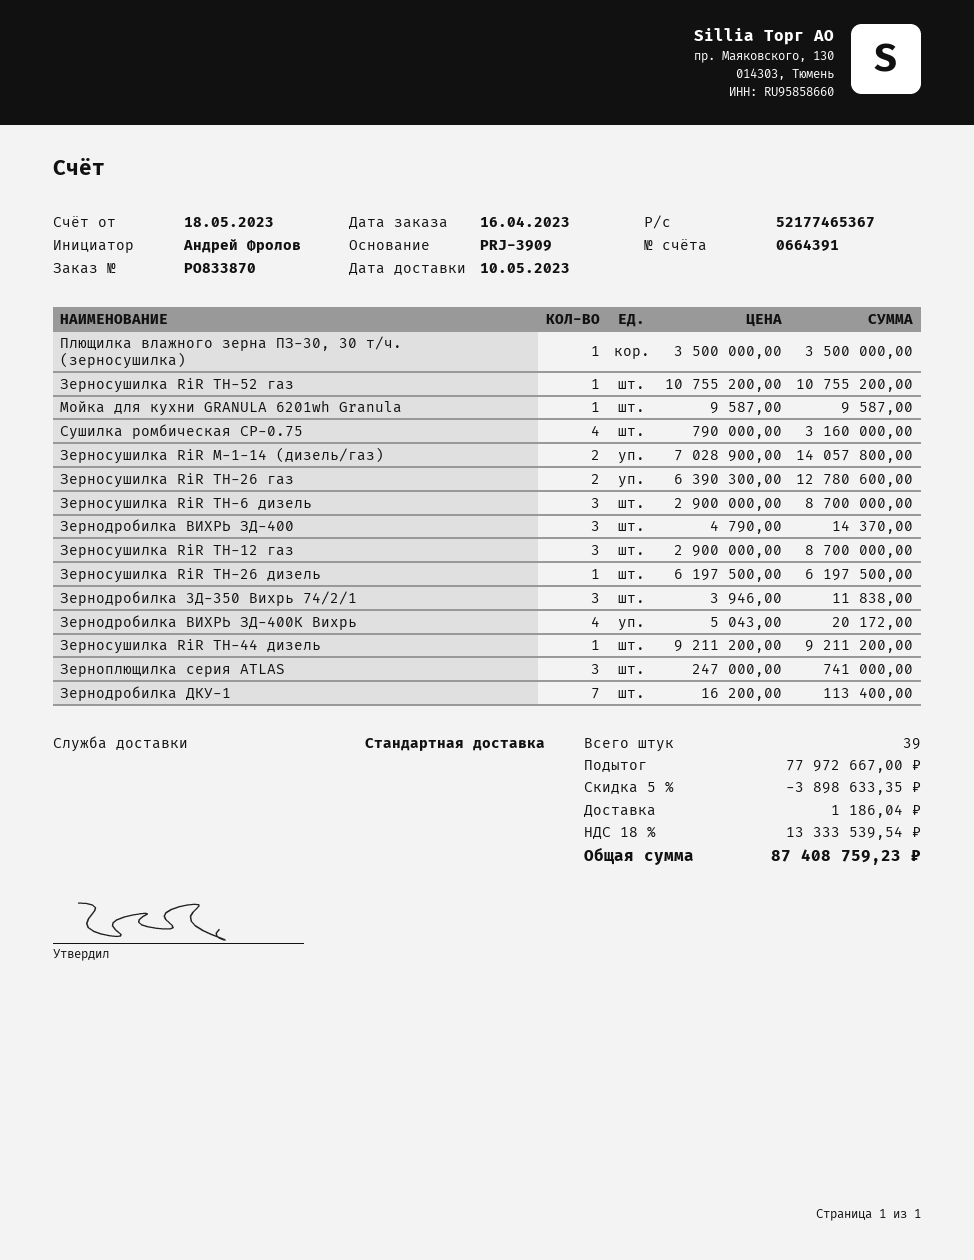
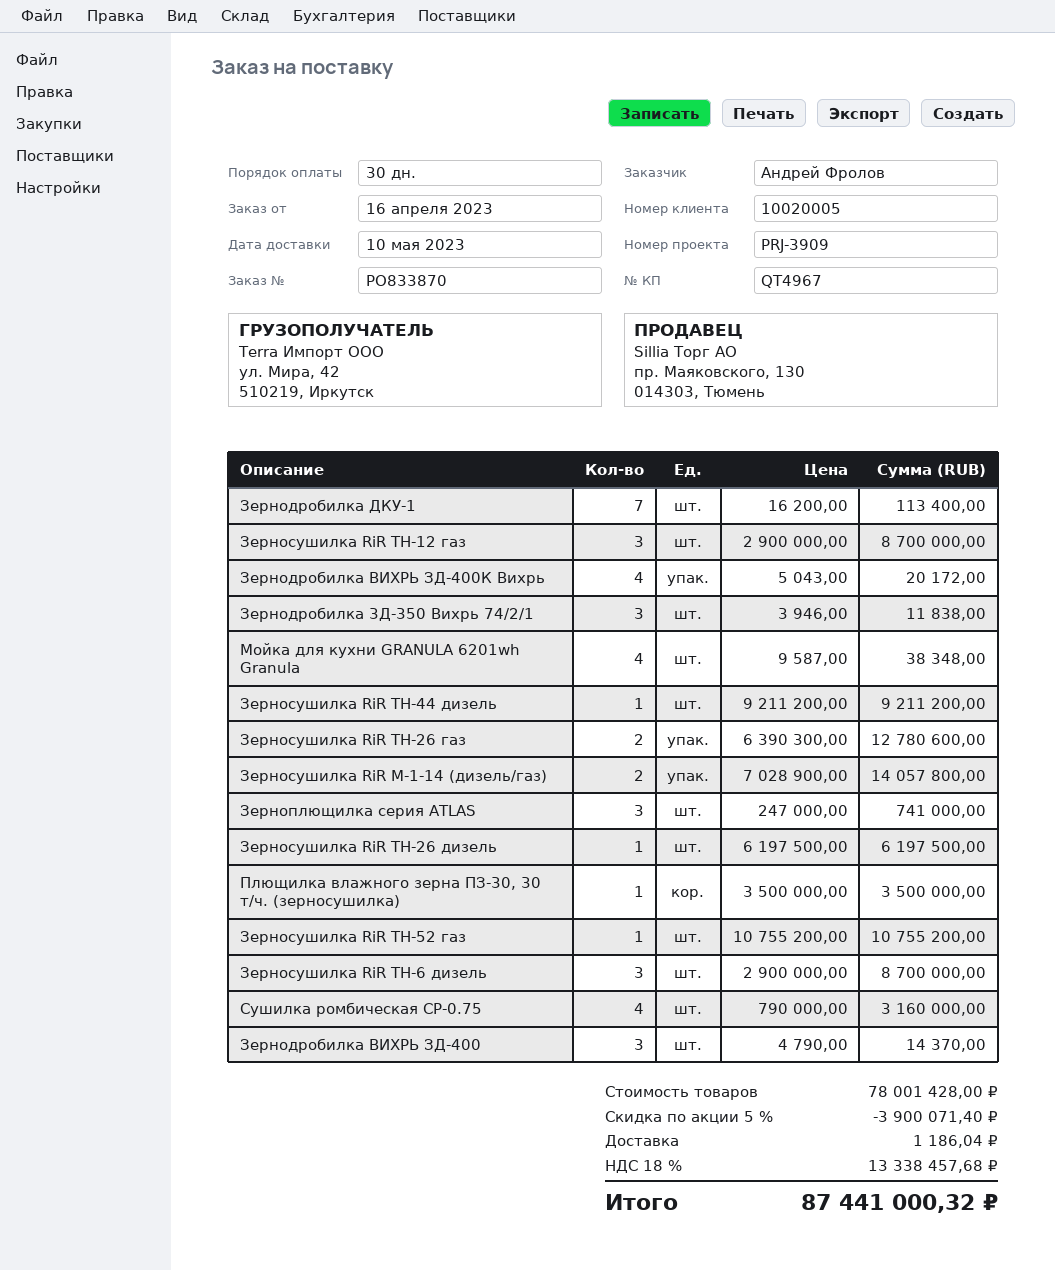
Мойка для кухни GRANULA 6201wh Granula: 1 x 9587.00 = 9587.00 -> 4 x 9587.00 = 38348.00
subtotal: 77972667.00 -> 78001428.00
discount: 5% = 3898633.35 -> 5% = 3900071.40
tax: 18% = 13333539.54 -> 18% = 13338457.68
total: 87408759.23 -> 87441000.32

